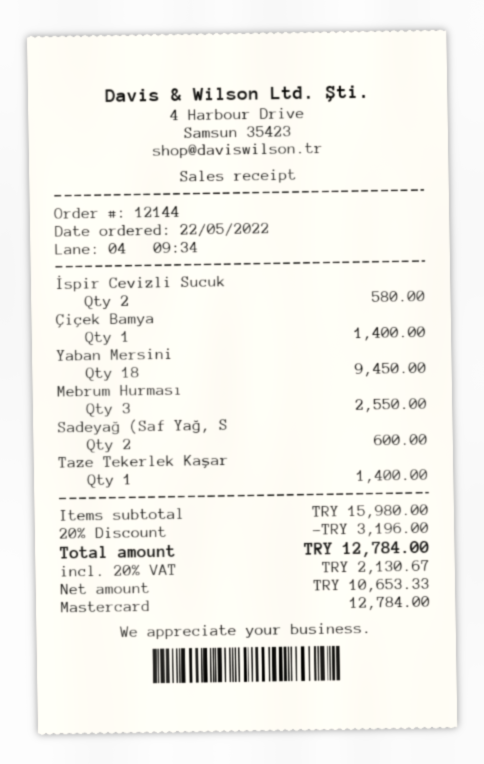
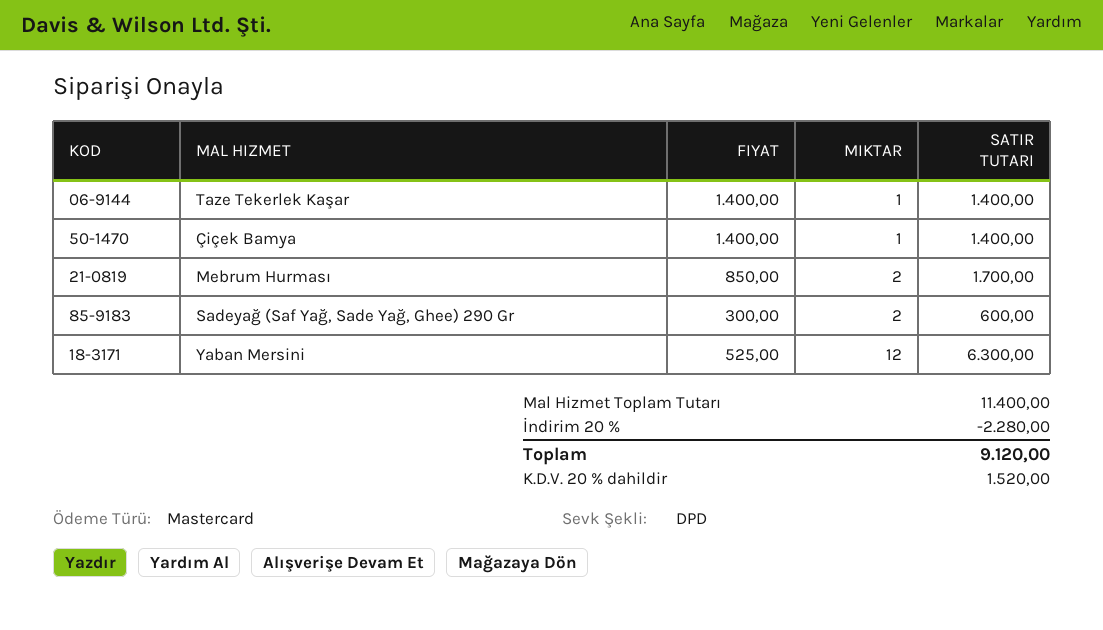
İspir Cevizli Sucuk: 2 for 580.00 -> none
Yaban Mersini: 18 for 9450.00 -> 12 for 6300.00
Mebrum Hurması: 3 for 2550.00 -> 2 for 1700.00
subtotal: 15980.00 -> 11400.00
discount: 20% = 3196.00 -> 20% = 2280.00
tax: 20% = 2130.67 -> 20% = 1520.00
total: 12784.00 -> 9120.00

